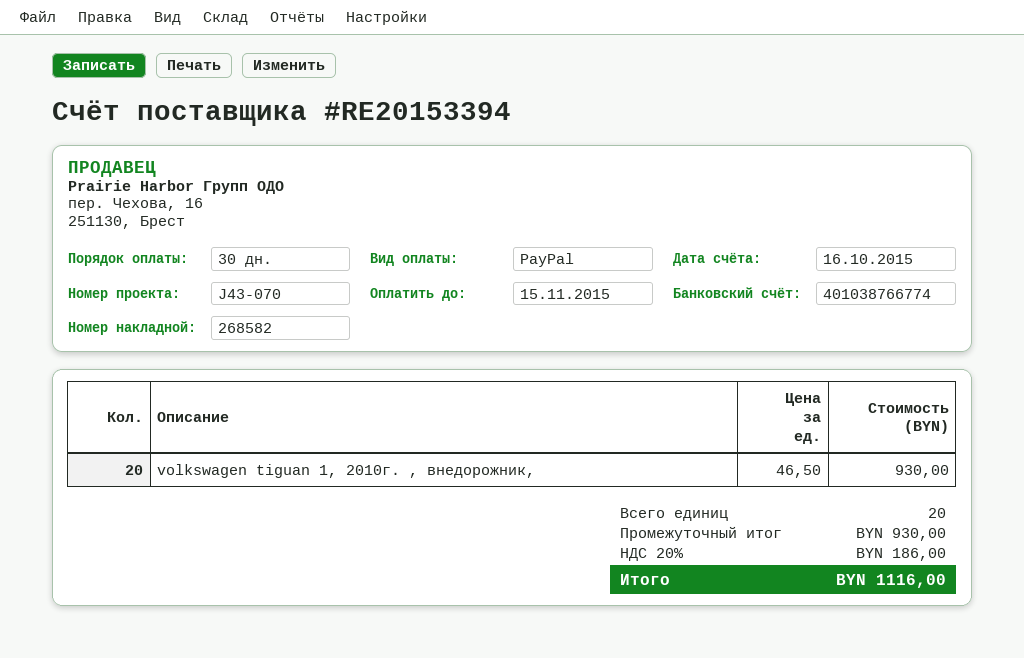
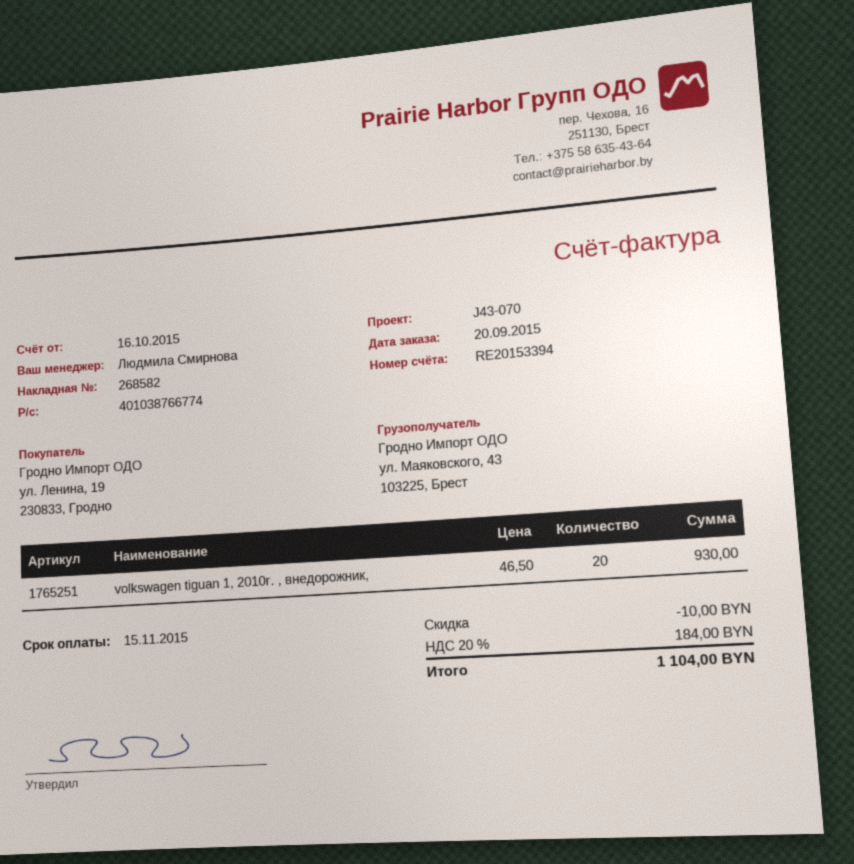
discount: none -> 10.00
tax: 20% = 186.00 -> 20% = 184.00
total: 1116.00 -> 1104.00

